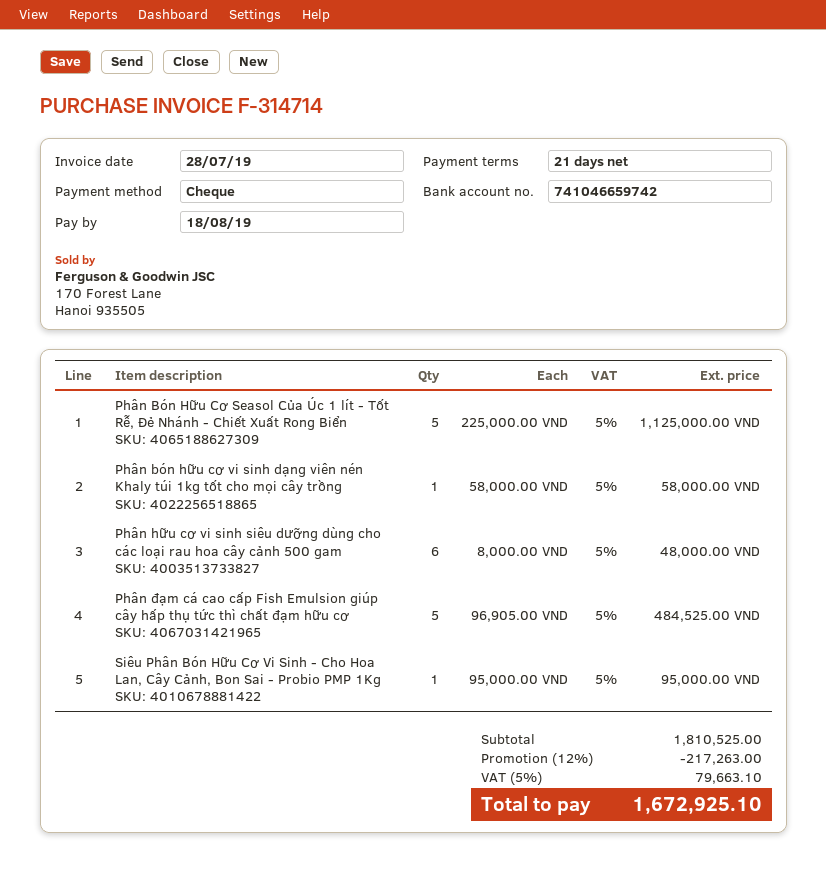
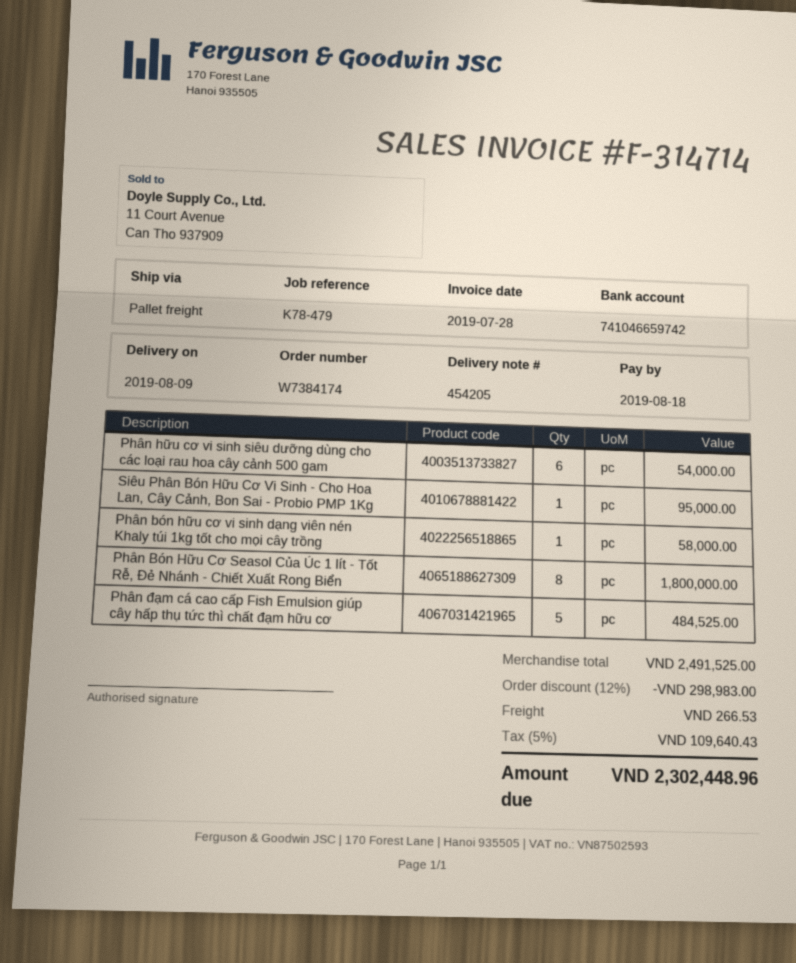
Phân Bón Hữu Cơ Seasol Của Úc 1 lít - Tốt Rễ, Đẻ Nhánh - Chiết Xuất Rong Biển: 5 for 1125000.00 -> 8 for 1800000.00
Phân hữu cơ vi sinh siêu dưỡng dùng cho các loại rau hoa cây cảnh 500 gam: 6 for 48000.00 -> 6 for 54000.00
subtotal: 1810525.00 -> 2491525.00
discount: 12% = 217263.00 -> 12% = 298983.00
shipping: none -> 266.53
tax: 5% = 79663.10 -> 5% = 109640.43
total: 1672925.10 -> 2302448.96

